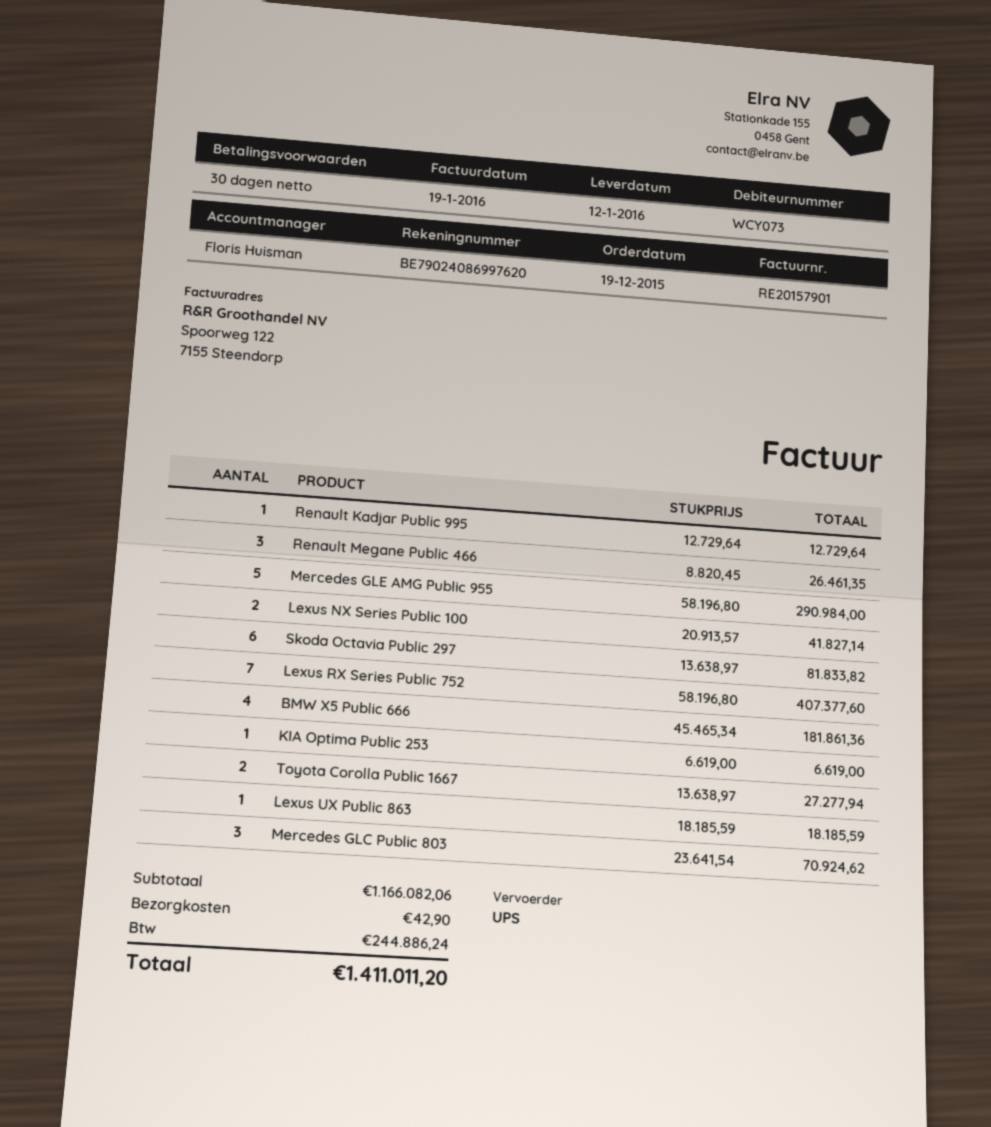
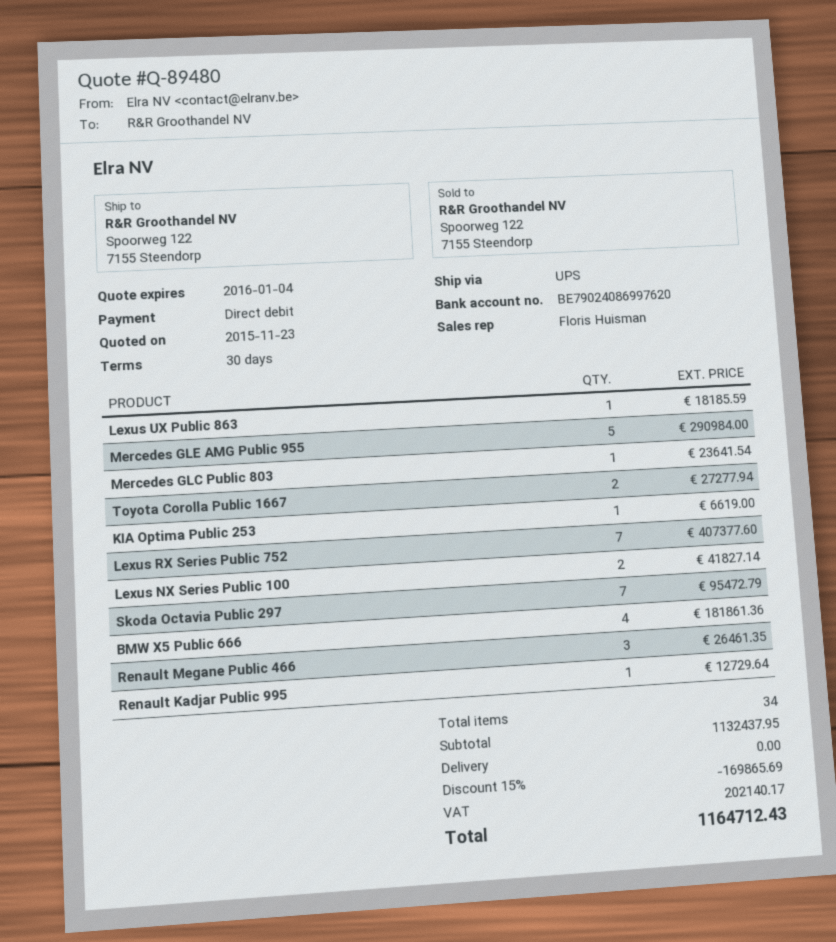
Skoda Octavia Public 297: 6 for 81833.82 -> 7 for 95472.79
Mercedes GLC Public 803: 3 for 70924.62 -> 1 for 23641.54
subtotal: 1166082.06 -> 1132437.95
discount: none -> 15% = 169865.69
shipping: 42.90 -> 0.00
tax: 244886.24 -> 202140.17
total: 1411011.20 -> 1164712.43

